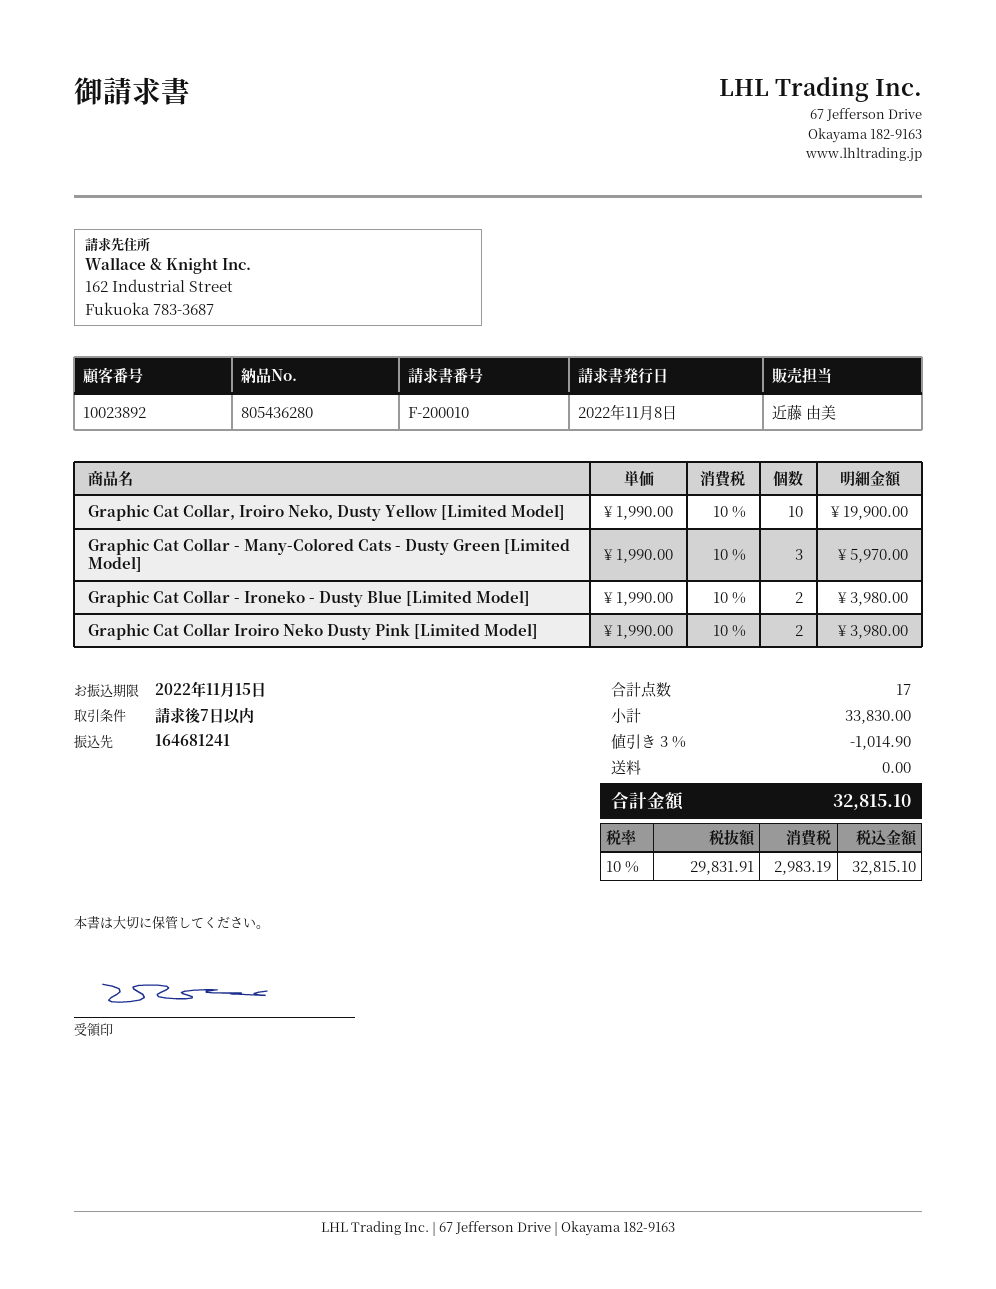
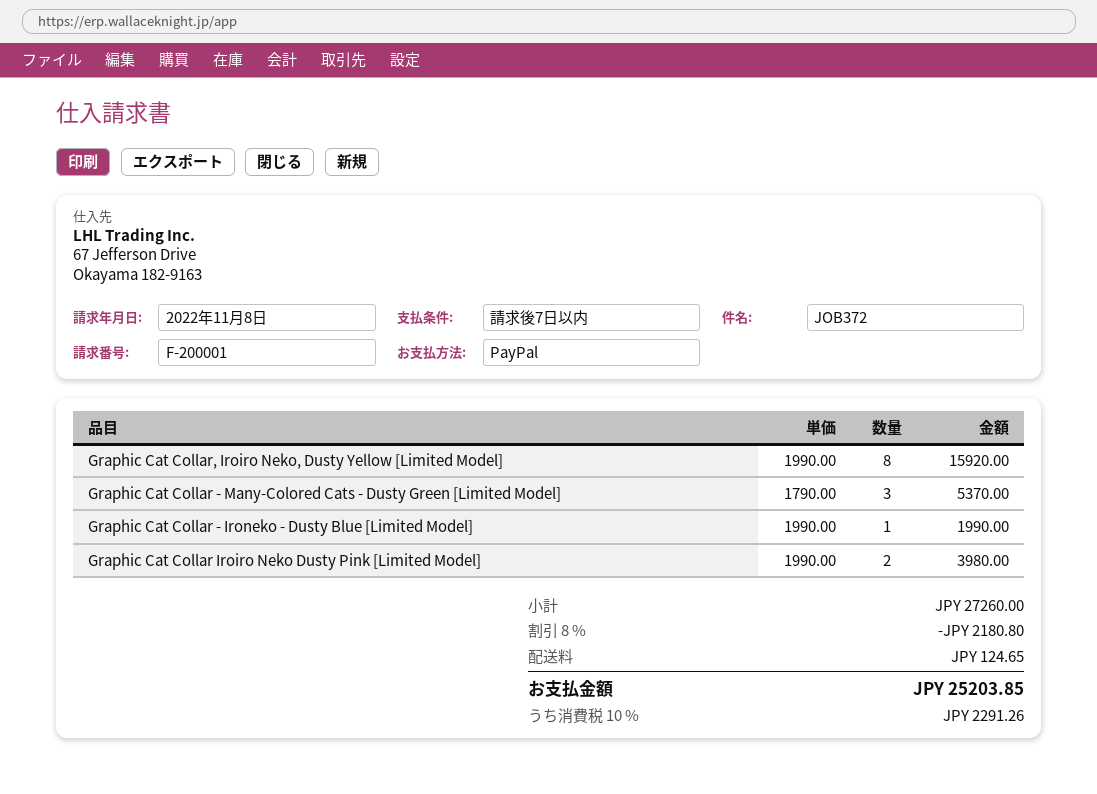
invoice number: F-200010 -> F-200001
Graphic Cat Collar, Iroiro Neko, Dusty Yellow [Limited Model]: 10 x 1990.00 = 19900.00 -> 8 x 1990.00 = 15920.00
Graphic Cat Collar - Many-Colored Cats - Dusty Green [Limited Model]: 3 x 1990.00 = 5970.00 -> 3 x 1790.00 = 5370.00
Graphic Cat Collar - Ironeko - Dusty Blue [Limited Model]: 2 x 1990.00 = 3980.00 -> 1 x 1990.00 = 1990.00
subtotal: 33830.00 -> 27260.00
discount: 3% = 1014.90 -> 8% = 2180.80
shipping: 0.00 -> 124.65
tax: 10% = 2983.19 -> 10% = 2291.26
total: 32815.10 -> 25203.85

